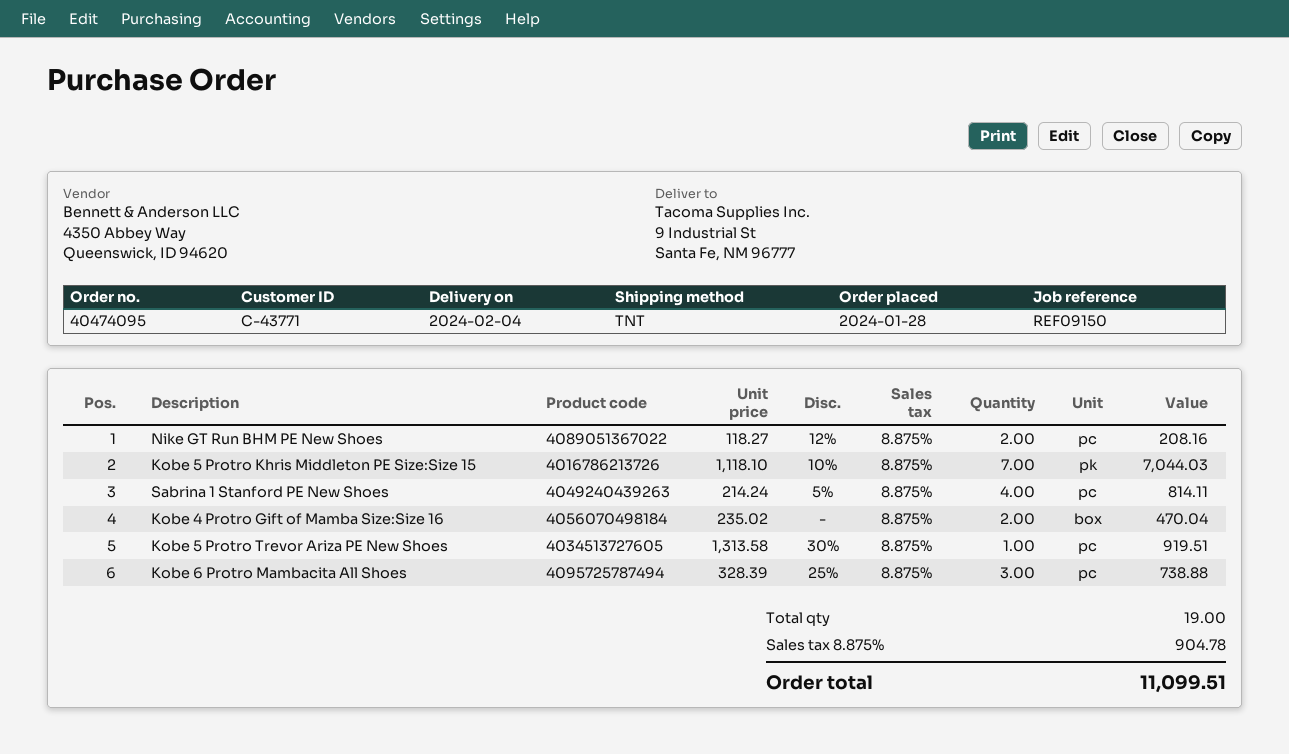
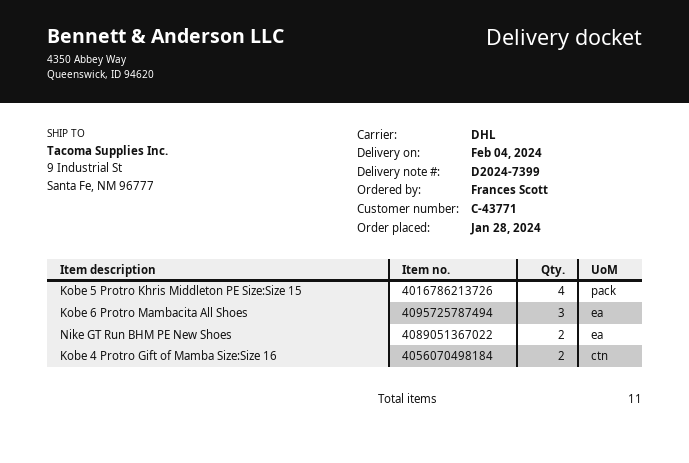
shipping method: TNT -> DHL
Kobe 5 Protro Khris Middleton PE Size:Size 15: 7 -> 4
Sabrina 1 Stanford PE New Shoes: 4 -> none
Kobe 5 Protro Trevor Ariza PE New Shoes: 1 -> none
total quantity: 19 -> 11

